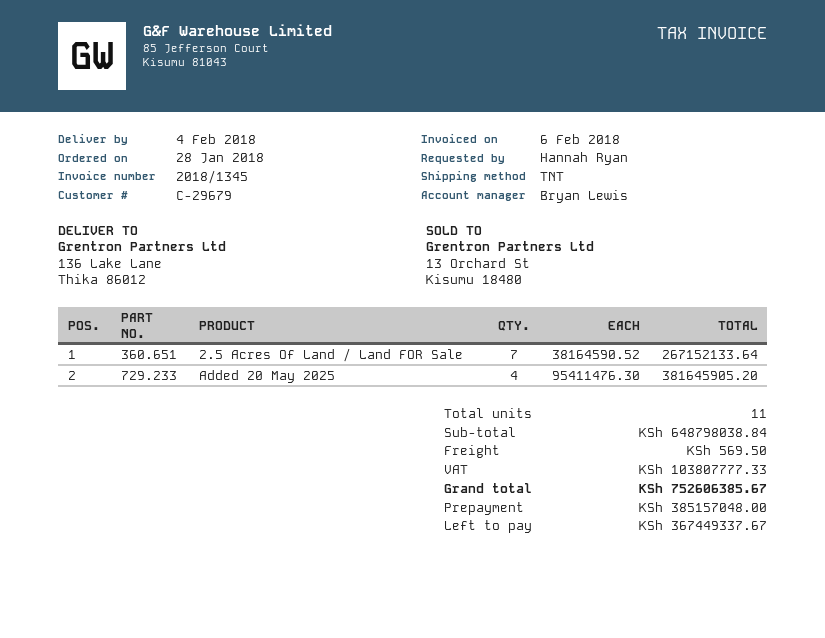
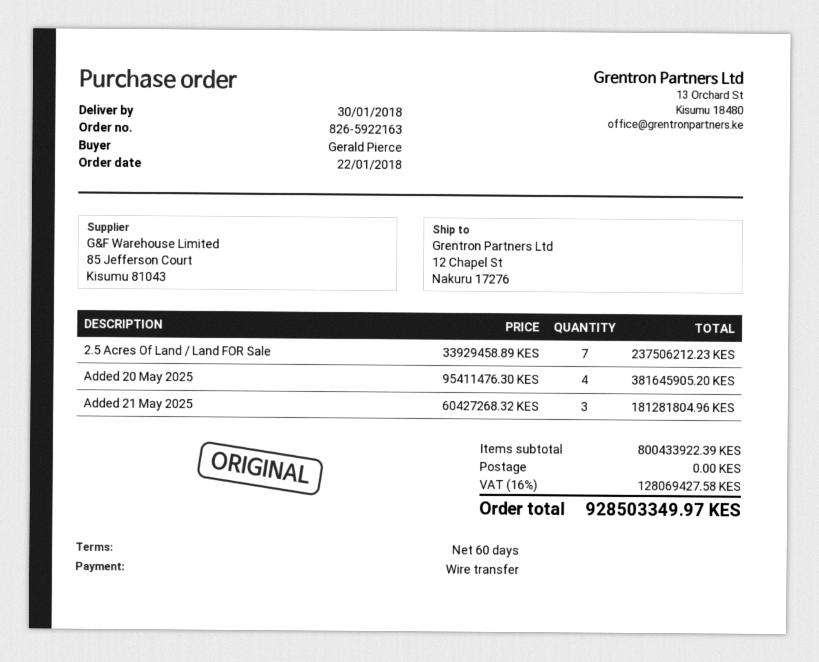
order date: 2018-01-28 -> 2018-01-22
delivery date: 2018-02-04 -> 2018-01-30
ordered by: Hannah Ryan -> Gerald Pierce
ship to: 136 Lake Lane, Thika 86012 -> 12 Chapel St, Nakuru 17276
2.5 Acres Of Land / Land FOR Sale: 7 x 38164590.52 = 267152133.64 -> 7 x 33929458.89 = 237506212.23
Added 21 May 2025: none -> 3 x 60427268.32 = 181281804.96
subtotal: 648798038.84 -> 800433922.39
shipping: 569.50 -> 0.00
tax: 103807777.33 -> 128069427.58
total: 752606385.67 -> 928503349.97

